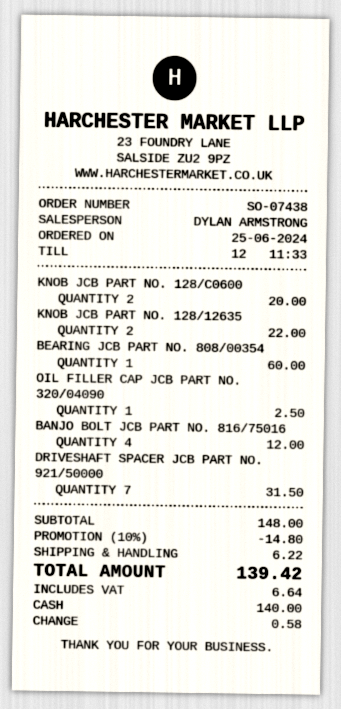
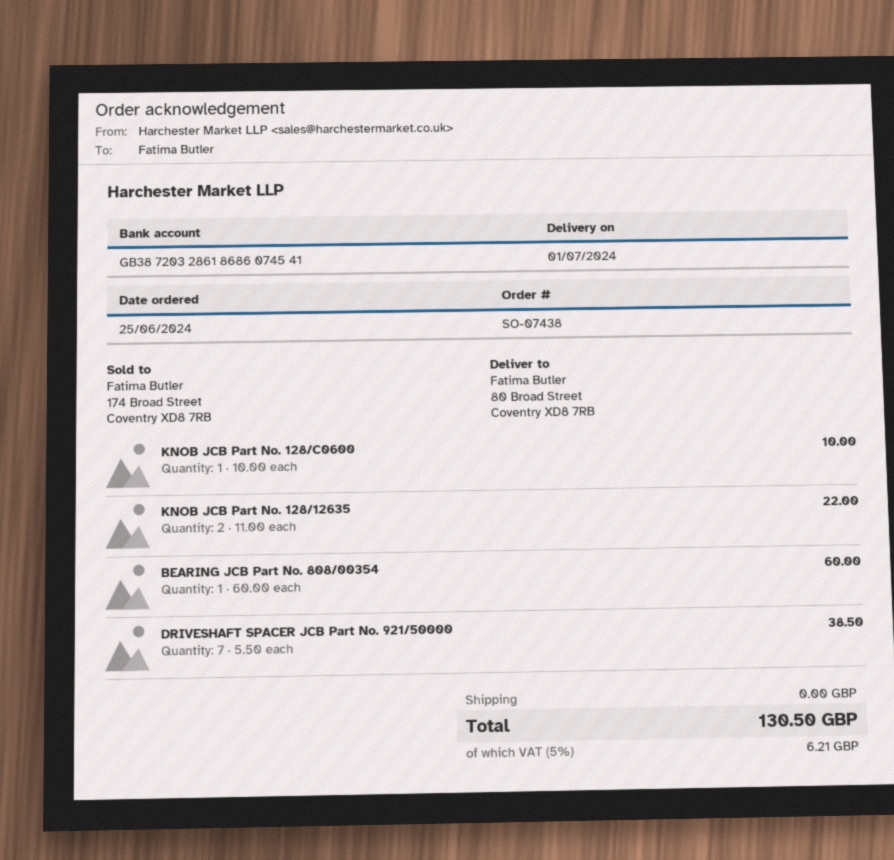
KNOB JCB PART NO. 128/C0600: 2 for 20.00 -> 1 for 10.00
OIL FILLER CAP JCB PART NO. 320/04090: 1 for 2.50 -> none
BANJO BOLT JCB PART NO. 816/75016: 4 for 12.00 -> none
DRIVESHAFT SPACER JCB PART NO. 921/50000: 7 for 31.50 -> 7 for 38.50
discount: 10% = 14.80 -> none
shipping: 6.22 -> 0.00
tax: 6.64 -> 6.21
total: 139.42 -> 130.50

